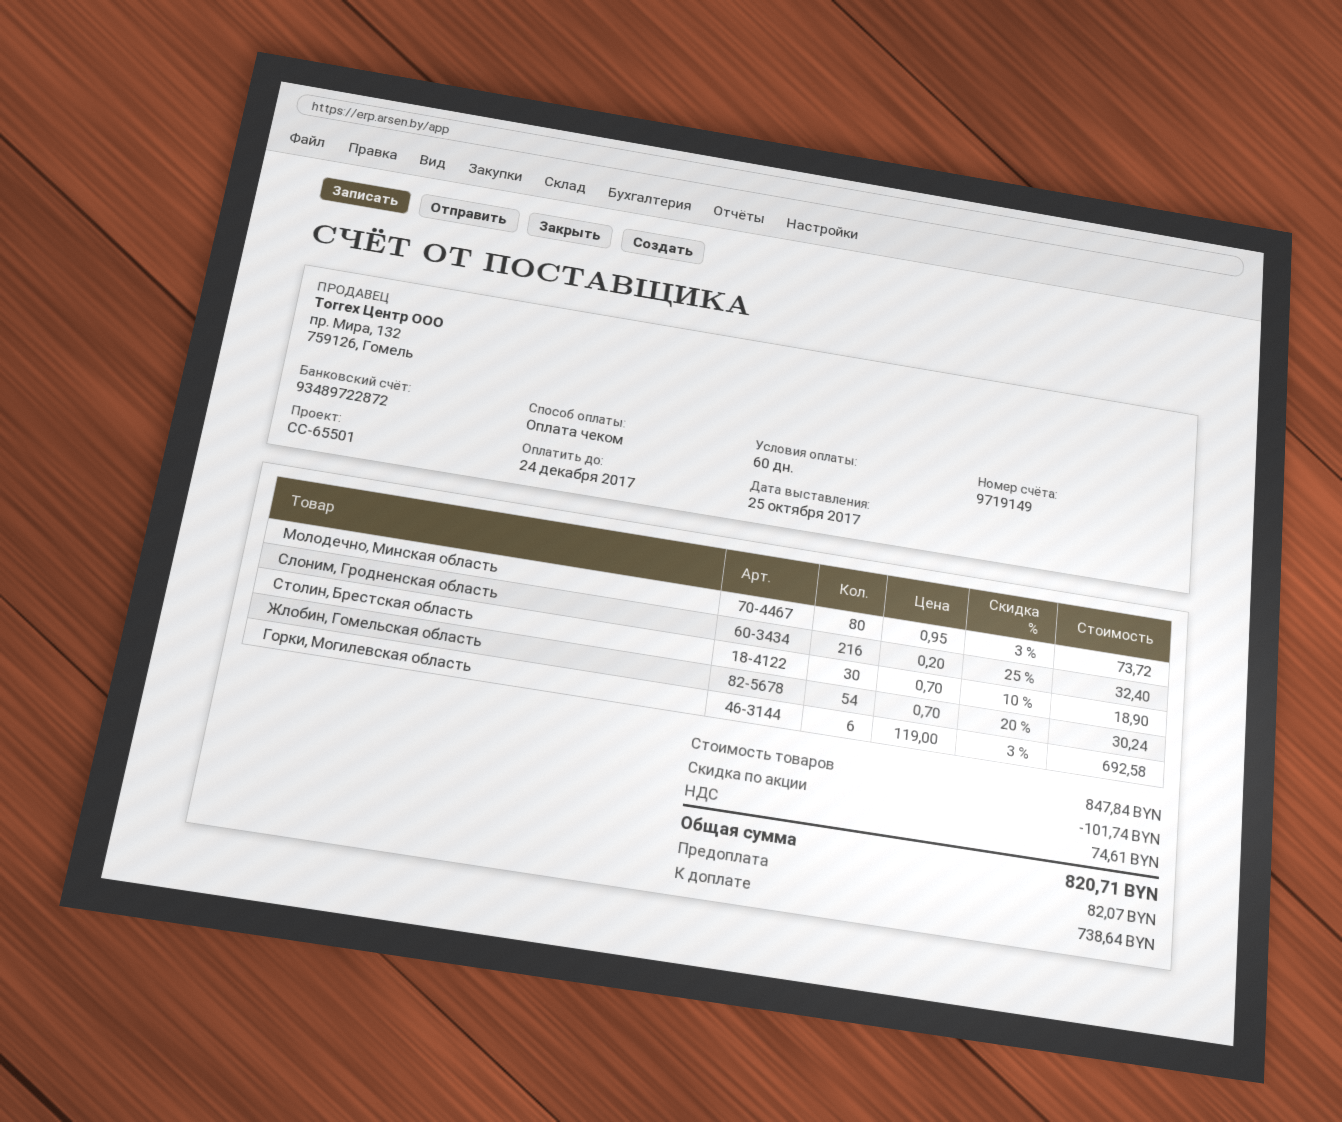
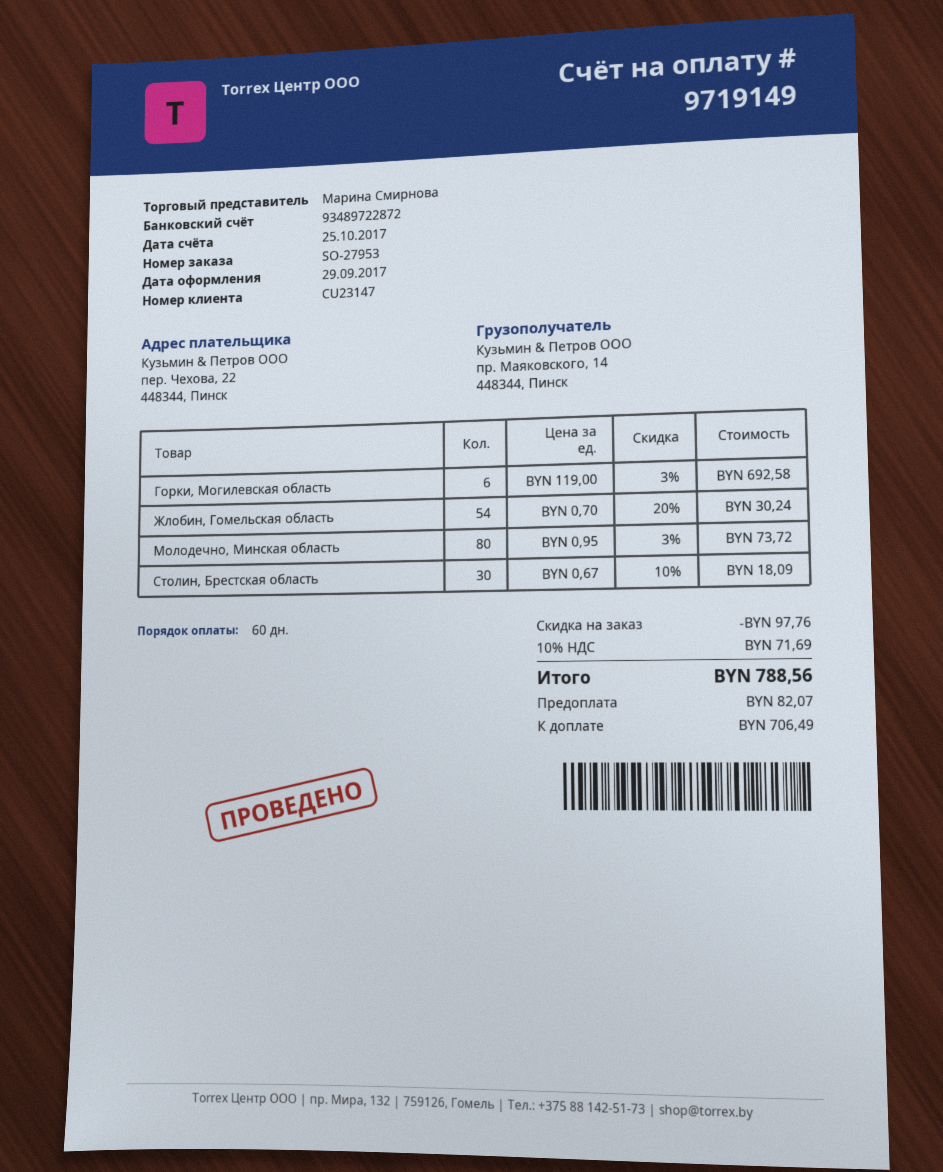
Слоним, Гродненская область: 216 x 0.20 - 25% = 32.40 -> none
Столин, Брестская область: 30 x 0.70 - 10% = 18.90 -> 30 x 0.67 - 10% = 18.09
discount: 101.74 -> 97.76
tax: 74.61 -> 71.69
total: 820.71 -> 788.56
balance: 738.64 -> 706.49

